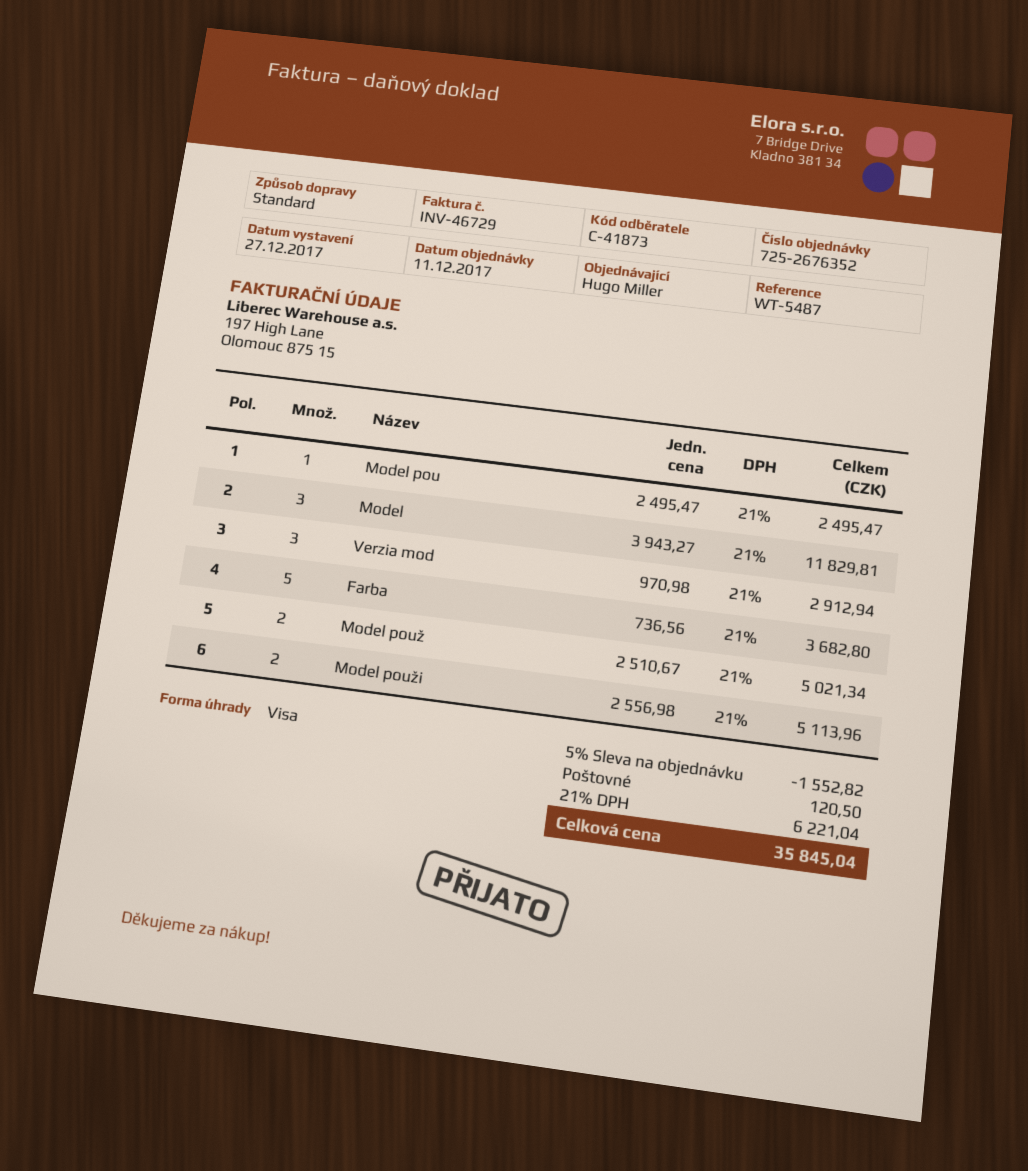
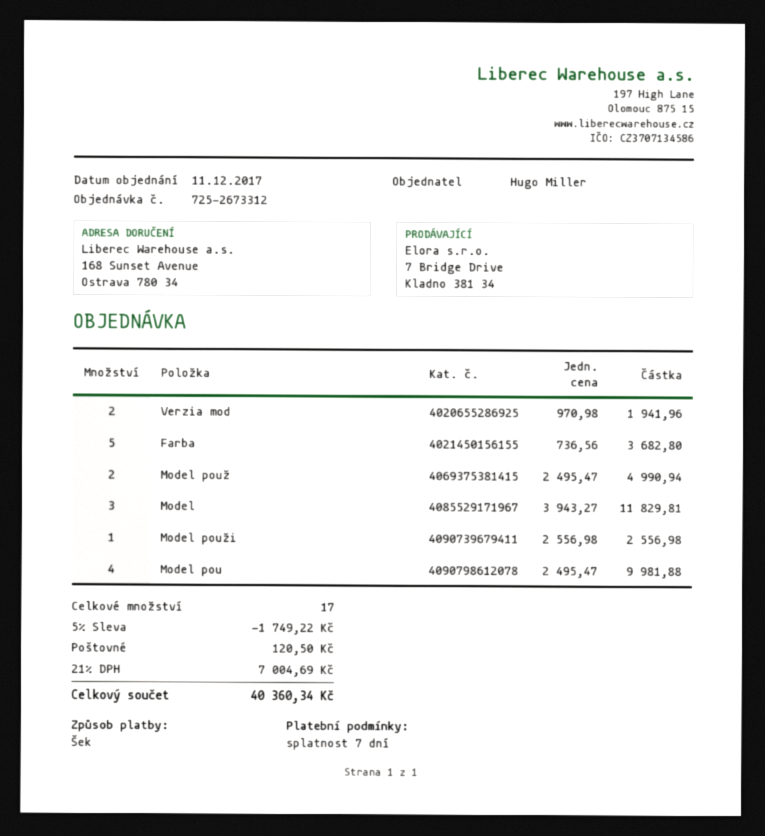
order number: 725-2676352 -> 725-2673312
payment method: Visa -> cheque
Model pou: 1 x 2495.47 = 2495.47 -> 4 x 2495.47 = 9981.88
Verzia mod: 3 x 970.98 = 2912.94 -> 2 x 970.98 = 1941.96
Model použ: 2 x 2510.67 = 5021.34 -> 2 x 2495.47 = 4990.94
Model použi: 2 x 2556.98 = 5113.96 -> 1 x 2556.98 = 2556.98
discount: 5% = 1552.82 -> 5% = 1749.22
tax: 21% = 6221.04 -> 21% = 7004.69
total: 35845.04 -> 40360.34

